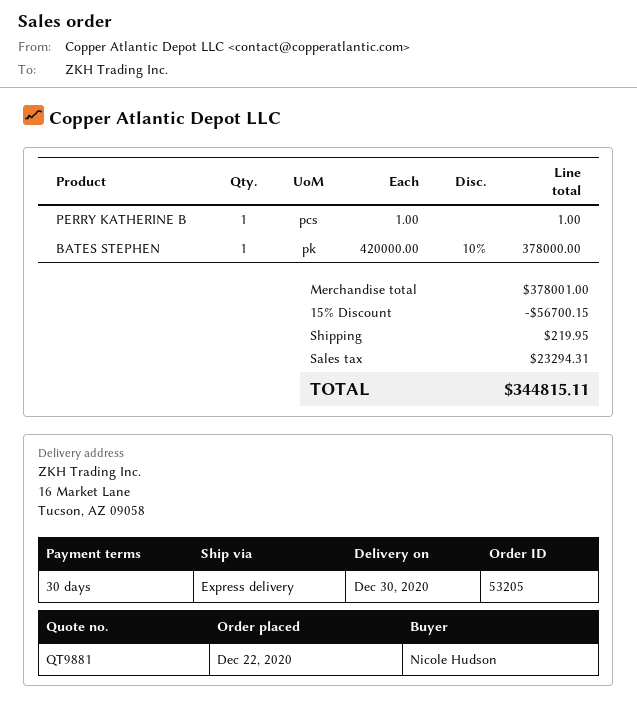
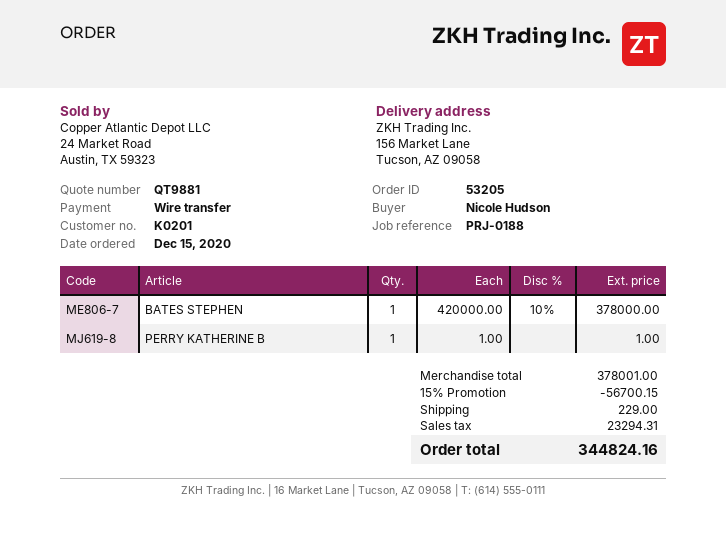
order date: 2020-12-22 -> 2020-12-15
ship to: 16 Market Lane, Tucson, AZ 09058 -> 156 Market Lane, Tucson, AZ 09058
shipping: 219.95 -> 229.00
total: 344815.11 -> 344824.16

